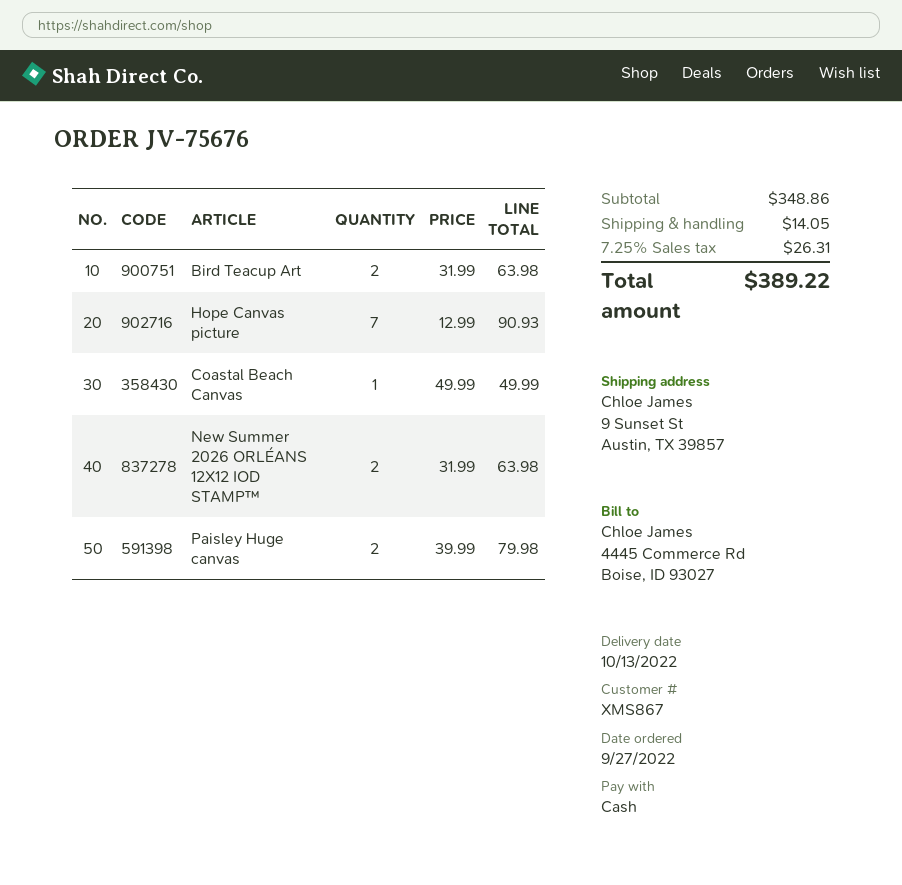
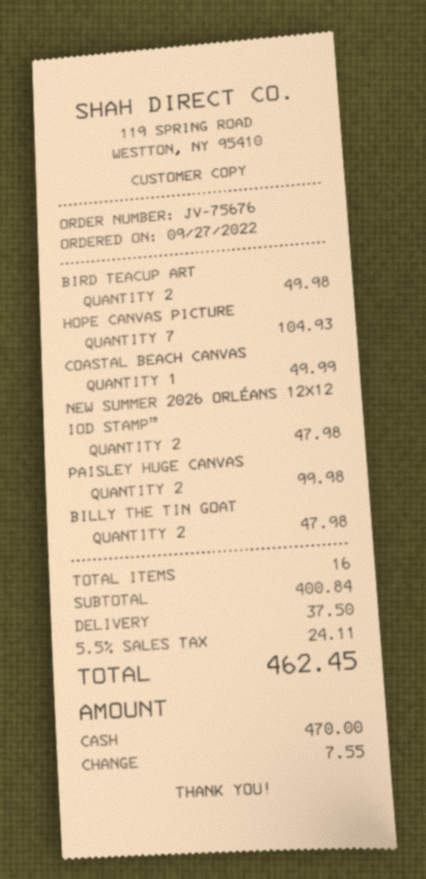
Bird Teacup Art: 2 for 63.98 -> 2 for 49.98
Hope Canvas picture: 7 for 90.93 -> 7 for 104.93
New Summer 2026 ORLÉANS 12X12 IOD STAMP™: 2 for 63.98 -> 2 for 47.98
Paisley Huge canvas: 2 for 79.98 -> 2 for 99.98
BILLY THE TIN GOAT: none -> 2 for 47.98
subtotal: 348.86 -> 400.84
shipping: 14.05 -> 37.50
tax: 7.25% = 26.31 -> 5.5% = 24.11
total: 389.22 -> 462.45

